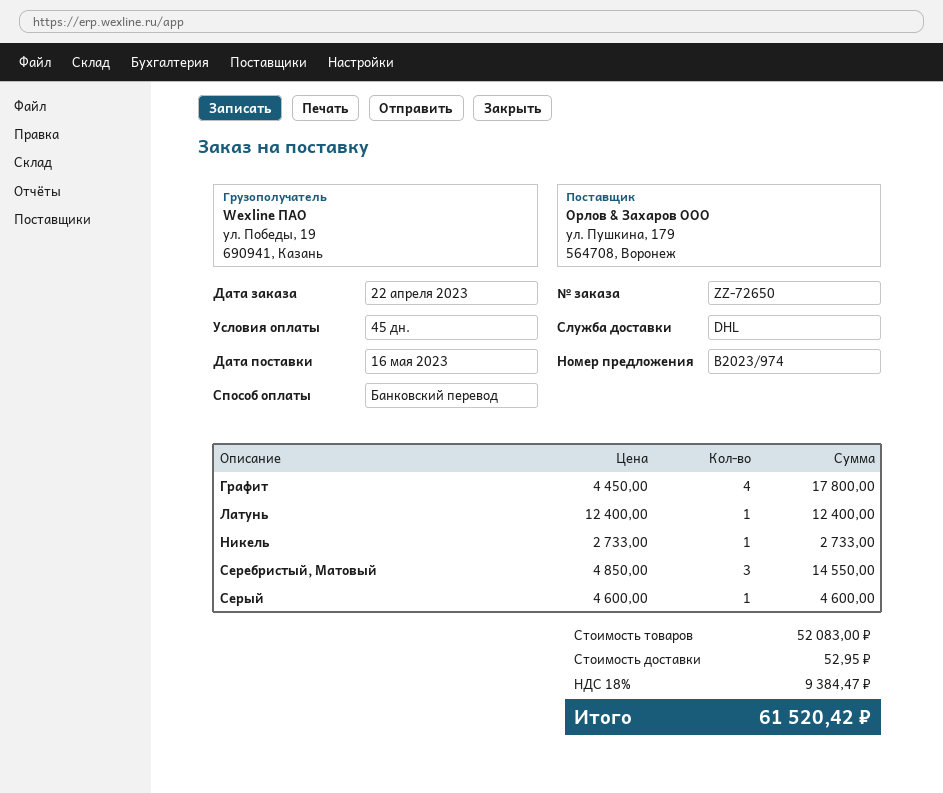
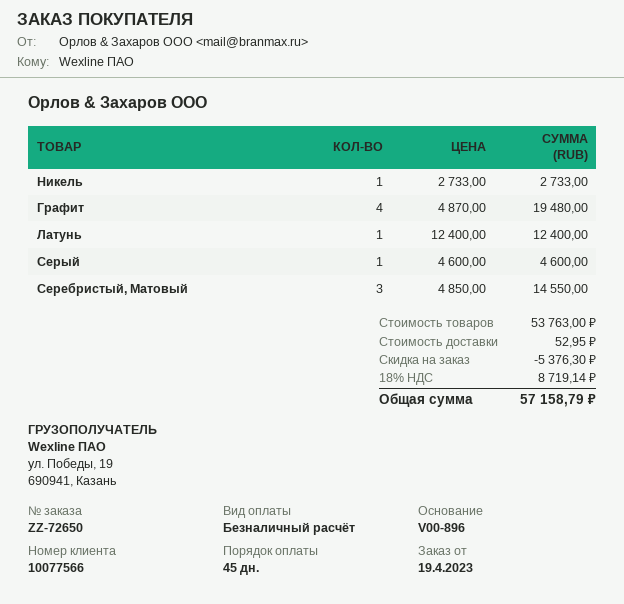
order date: 2023-04-22 -> 2023-04-19
Графит: 4 x 4450.00 = 17800.00 -> 4 x 4870.00 = 19480.00
subtotal: 52083.00 -> 53763.00
discount: none -> 5376.30
tax: 18% = 9384.47 -> 18% = 8719.14
total: 61520.42 -> 57158.79

